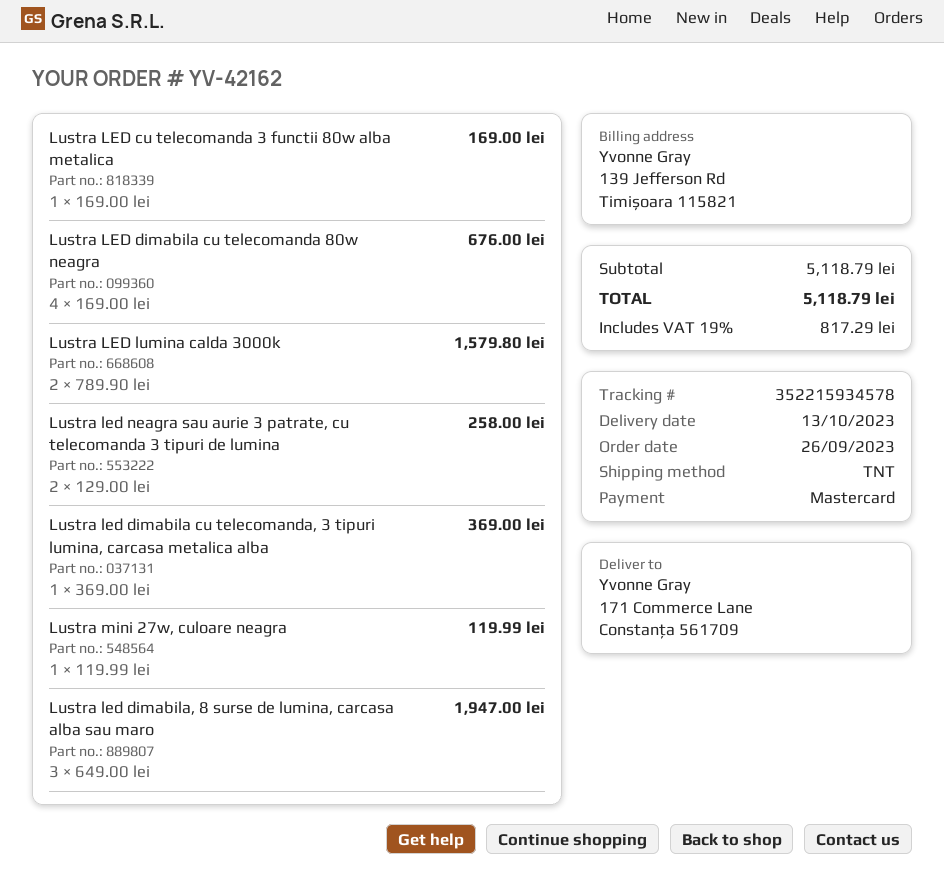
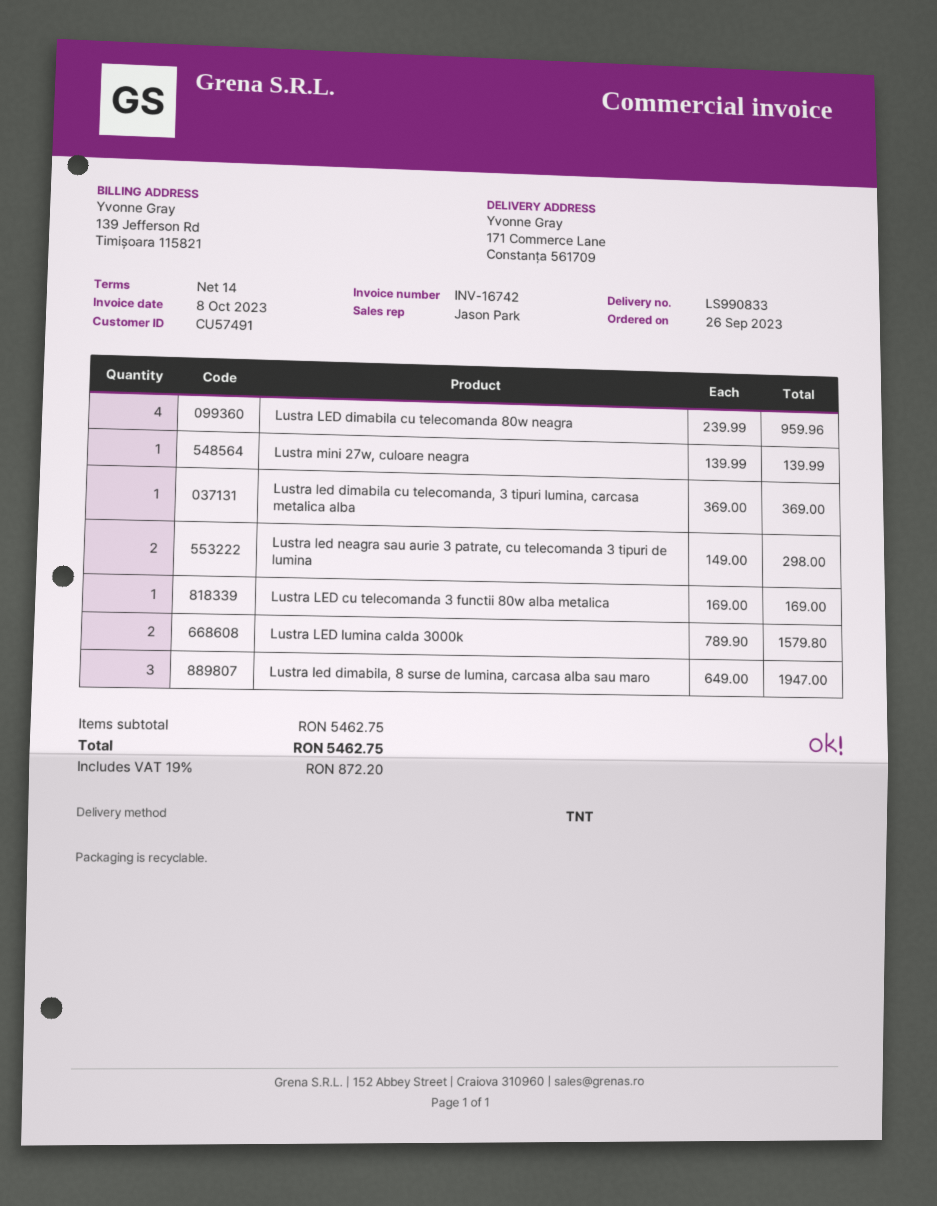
Lustra LED dimabila cu telecomanda 80w neagra: 4 x 169.00 = 676.00 -> 4 x 239.99 = 959.96
Lustra led neagra sau aurie 3 patrate, cu telecomanda 3 tipuri de lumina: 2 x 129.00 = 258.00 -> 2 x 149.00 = 298.00
Lustra mini 27w, culoare neagra: 1 x 119.99 = 119.99 -> 1 x 139.99 = 139.99
subtotal: 5118.79 -> 5462.75
tax: 19% = 817.29 -> 19% = 872.20
total: 5118.79 -> 5462.75

